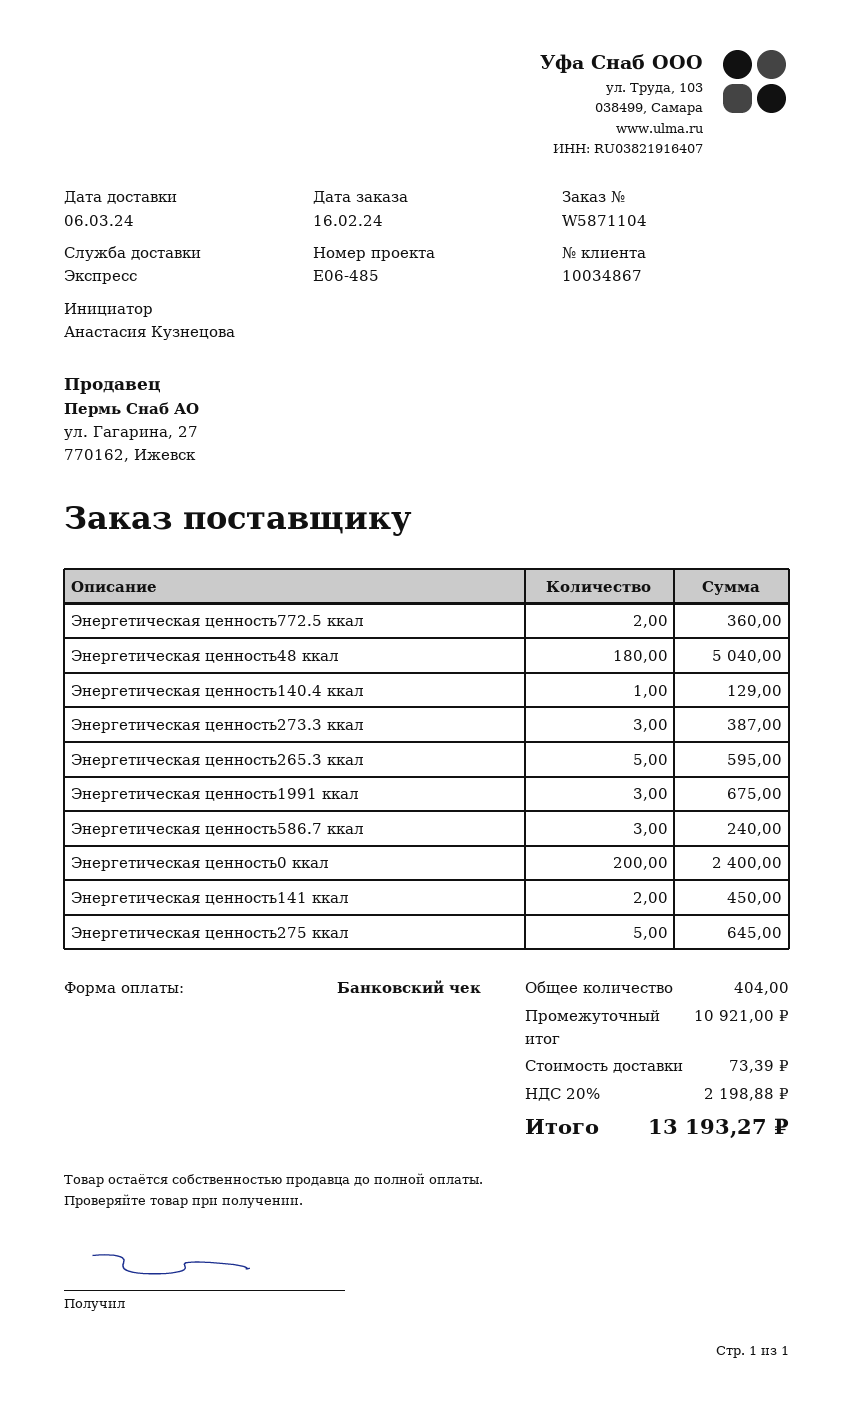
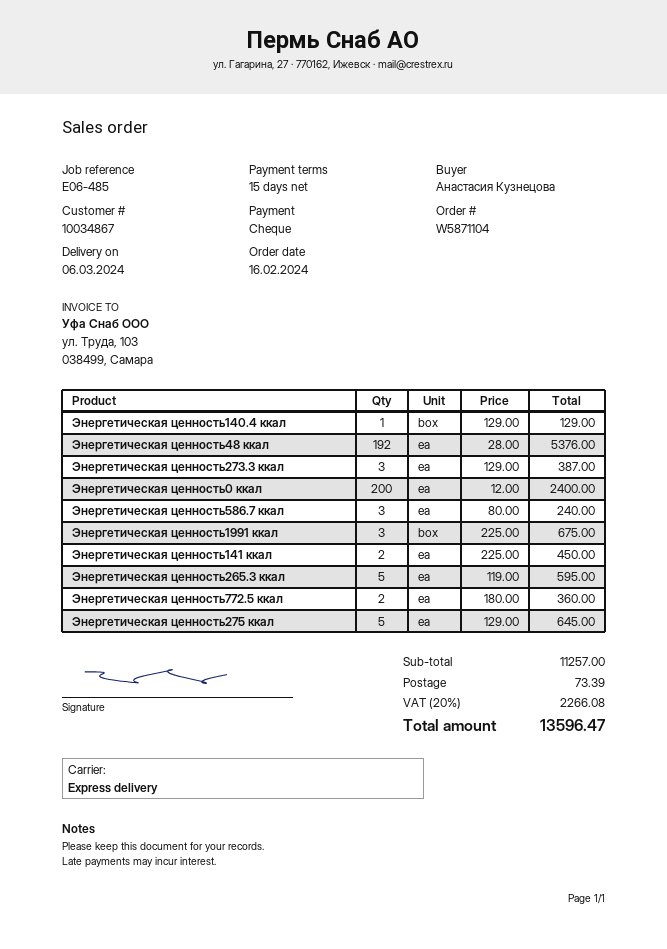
Энергетическая ценность48 ккал: 180 for 5040.00 -> 192 for 5376.00
subtotal: 10921.00 -> 11257.00
tax: 20% = 2198.88 -> 20% = 2266.08
total: 13193.27 -> 13596.47

